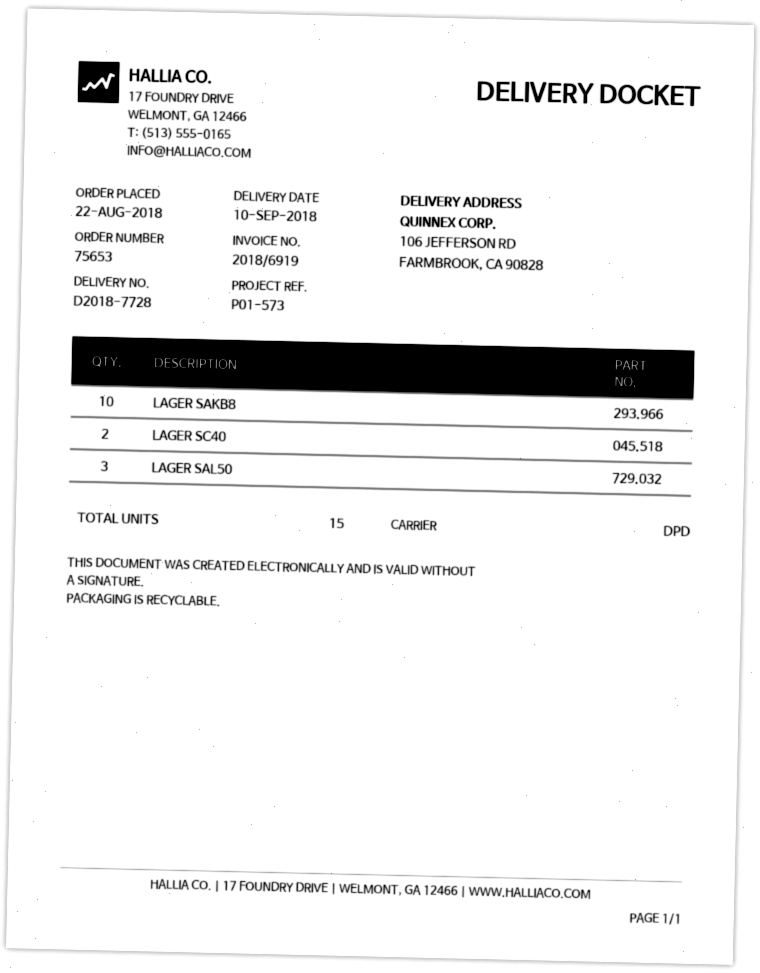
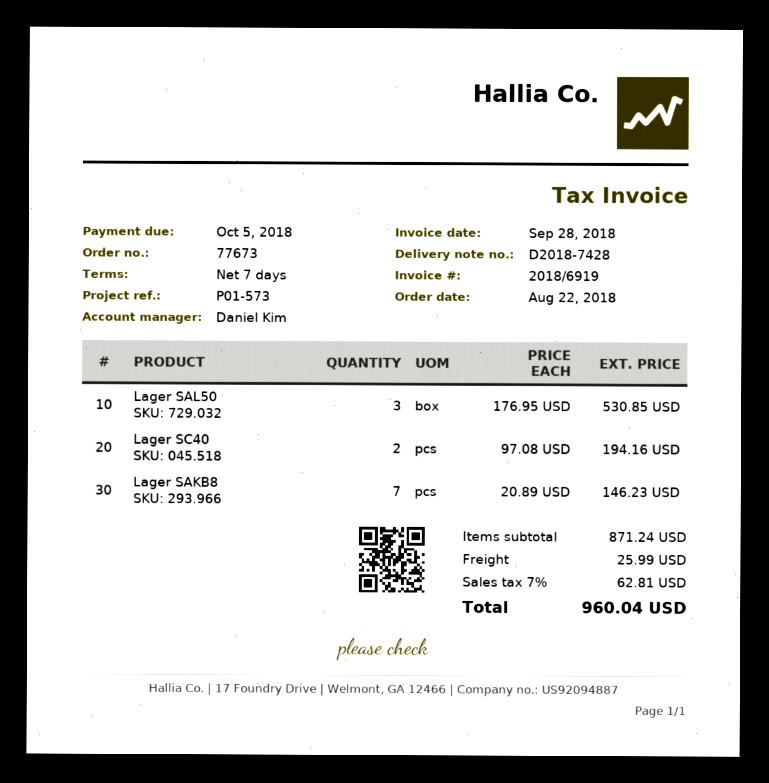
order number: 75653 -> 77673
delivery note number: D2018-7728 -> D2018-7428
LAGER SAKB8: 10 -> 7

